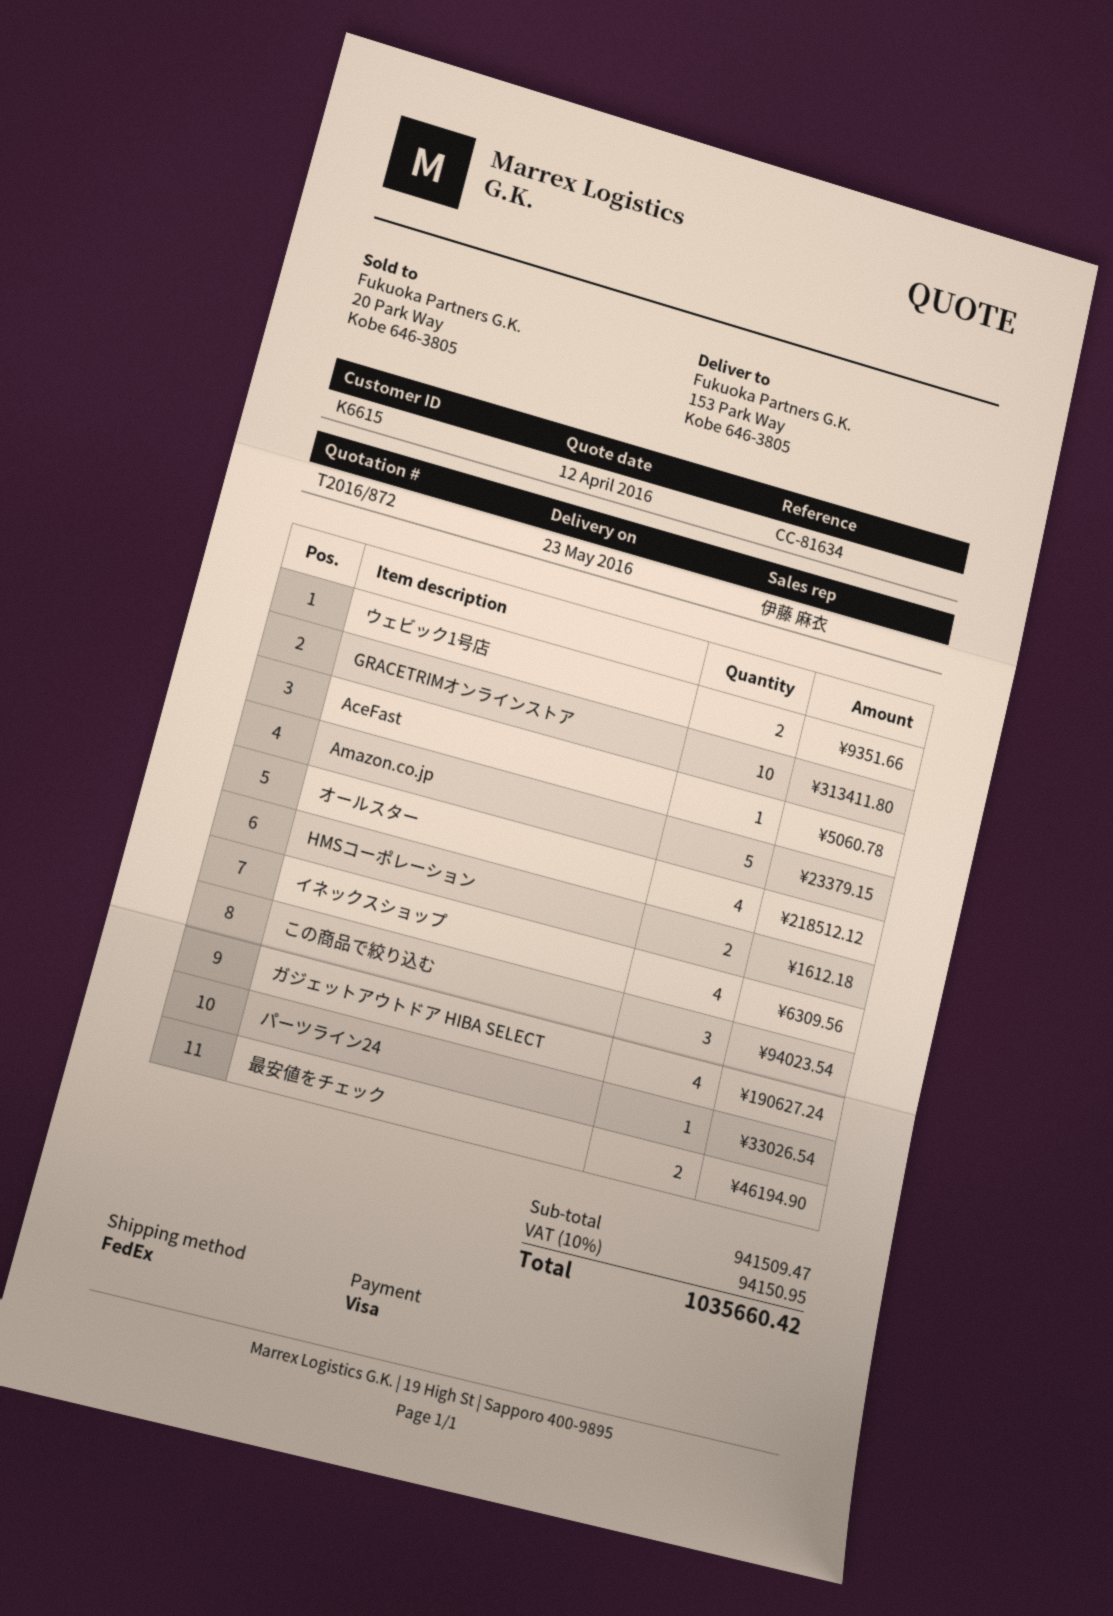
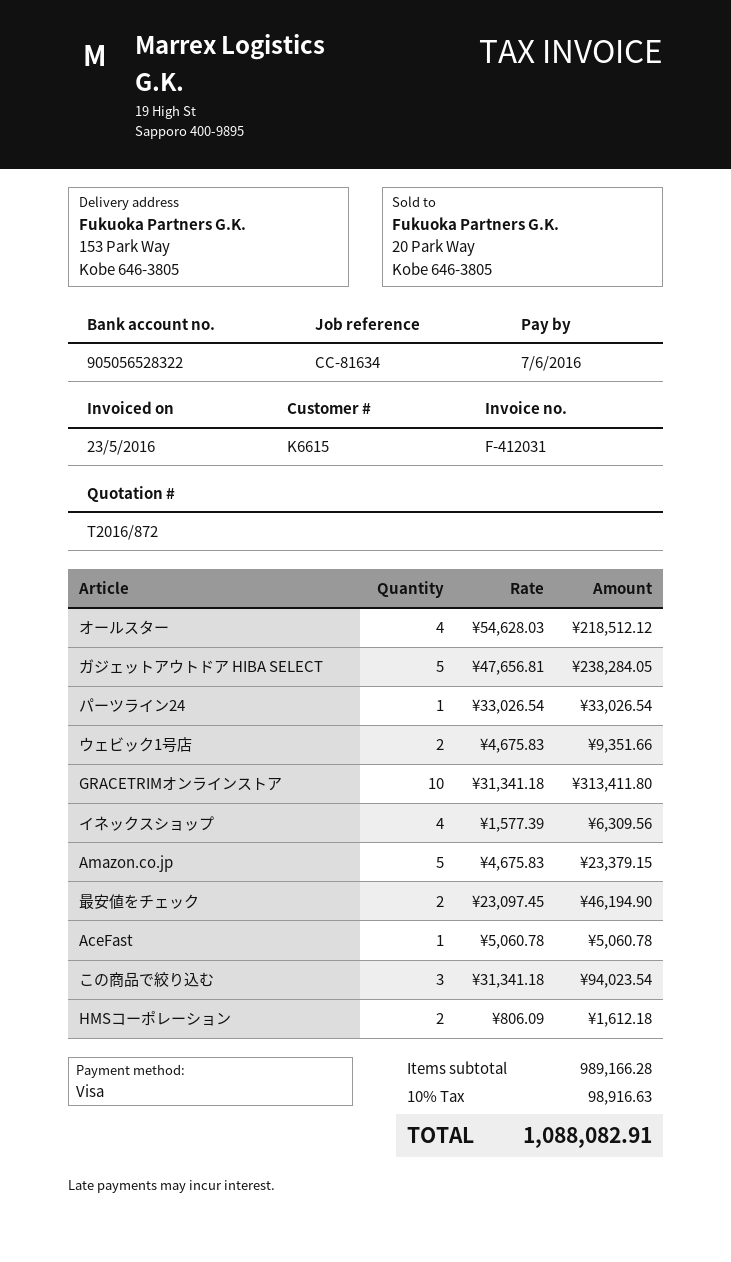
ガジェットアウトドア HIBA SELECT: 4 for 190627.24 -> 5 for 238284.05
subtotal: 941509.47 -> 989166.28
tax: 10% = 94150.95 -> 10% = 98916.63
total: 1035660.42 -> 1088082.91

